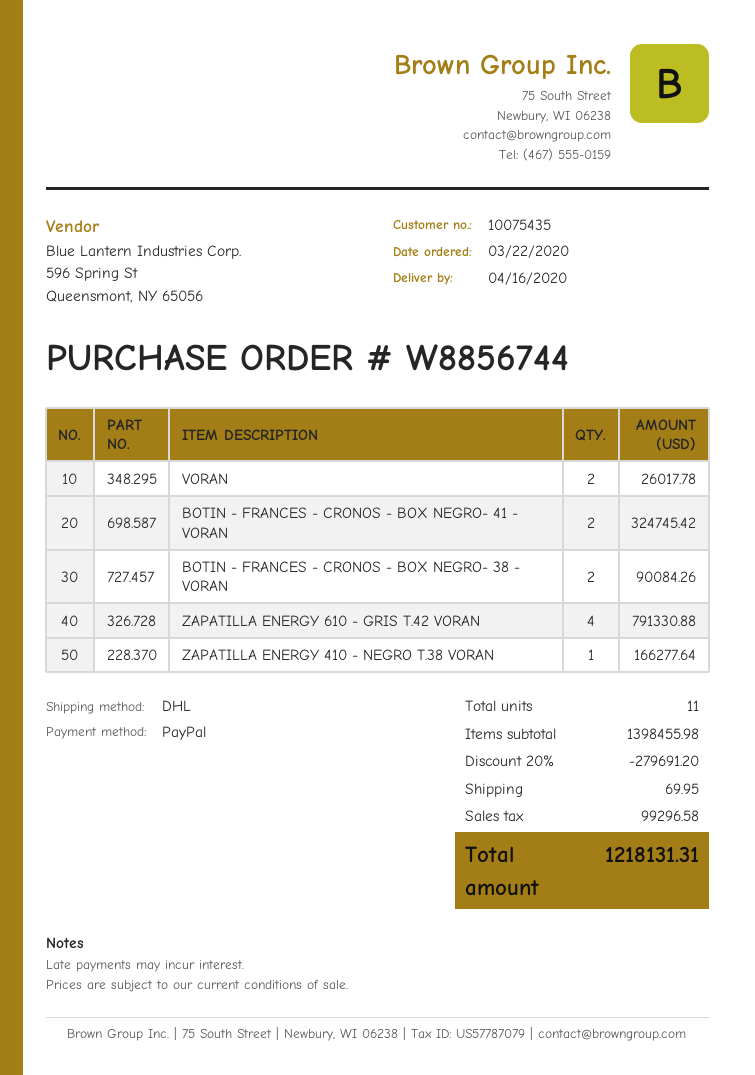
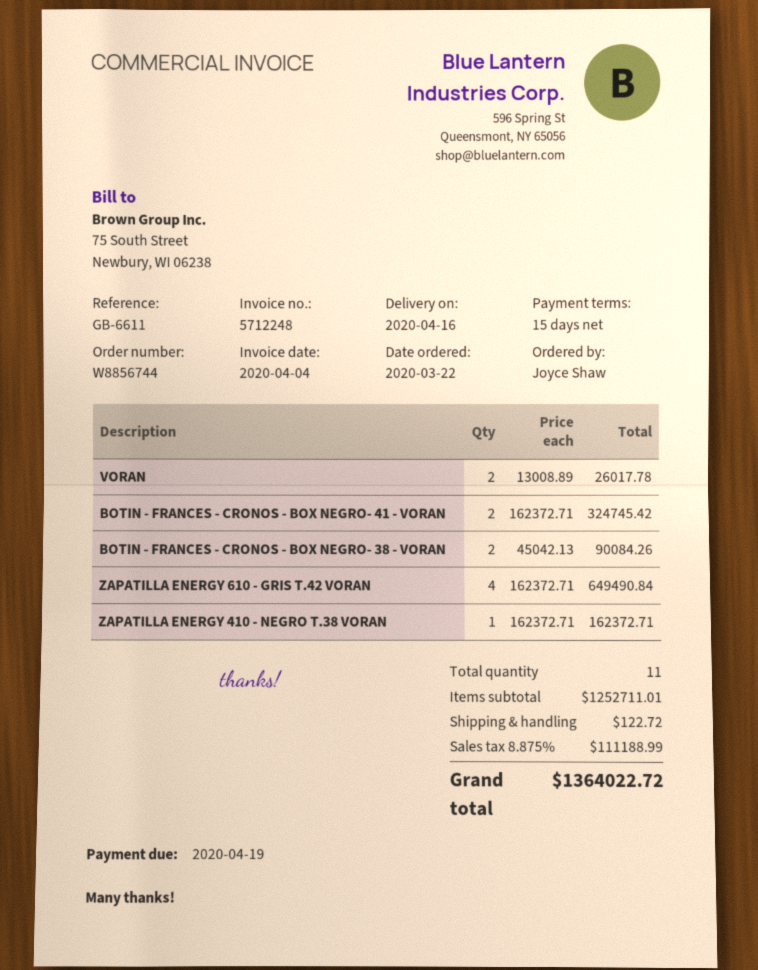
ZAPATILLA ENERGY 610 - GRIS T.42 VORAN: 4 for 791330.88 -> 4 for 649490.84
ZAPATILLA ENERGY 410 - NEGRO T.38 VORAN: 1 for 166277.64 -> 1 for 162372.71
subtotal: 1398455.98 -> 1252711.01
discount: 20% = 279691.20 -> none
shipping: 69.95 -> 122.72
tax: 99296.58 -> 111188.99
total: 1218131.31 -> 1364022.72

